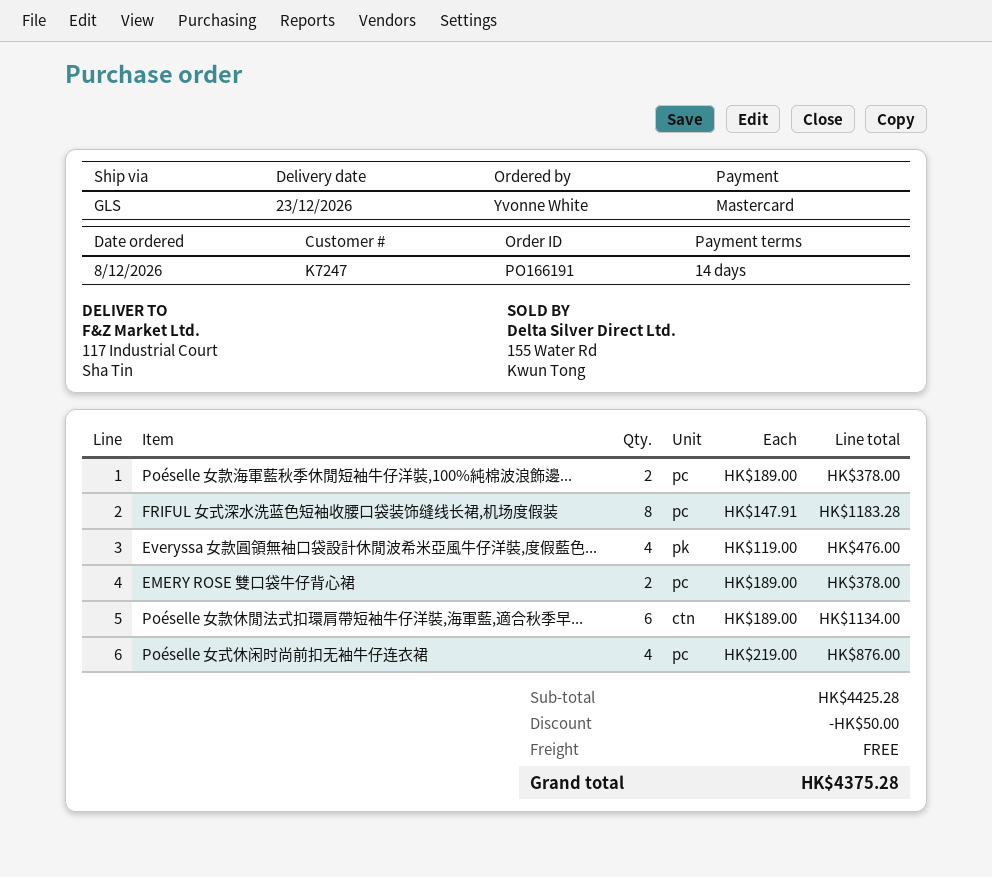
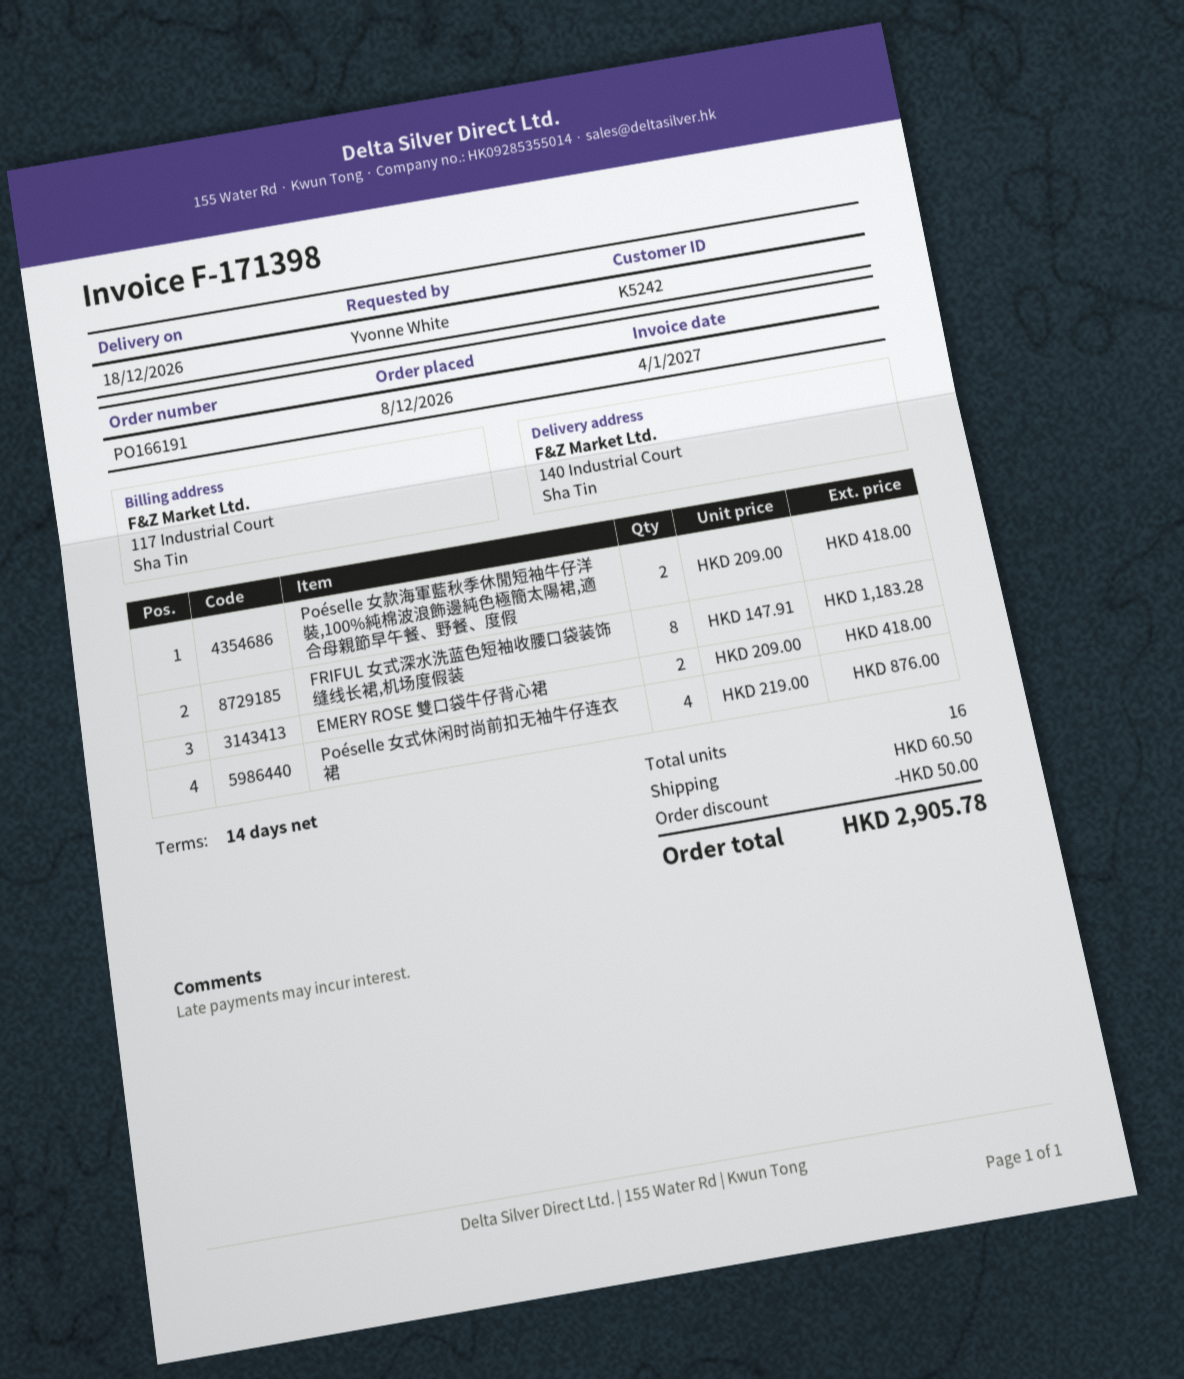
delivery date: 2026-12-23 -> 2026-12-18
customer number: K7247 -> K5242
ship to: 117 Industrial Court, Sha Tin -> 140 Industrial Court, Sha Tin
Poéselle 女款海軍藍秋季休閒短袖牛仔洋裝,100%純棉波浪飾邊...: 2 x 189.00 = 378.00 -> 2 x 209.00 = 418.00
Everyssa 女款圓領無袖口袋設計休閒波希米亞風牛仔洋裝,度假藍色...: 4 x 119.00 = 476.00 -> none
EMERY ROSE 雙口袋牛仔背心裙: 2 x 189.00 = 378.00 -> 2 x 209.00 = 418.00
Poéselle 女款休閒法式扣環肩帶短袖牛仔洋裝,海軍藍,適合秋季早...: 6 x 189.00 = 1134.00 -> none
shipping: 0.00 -> 60.50
total: 4375.28 -> 2905.78

